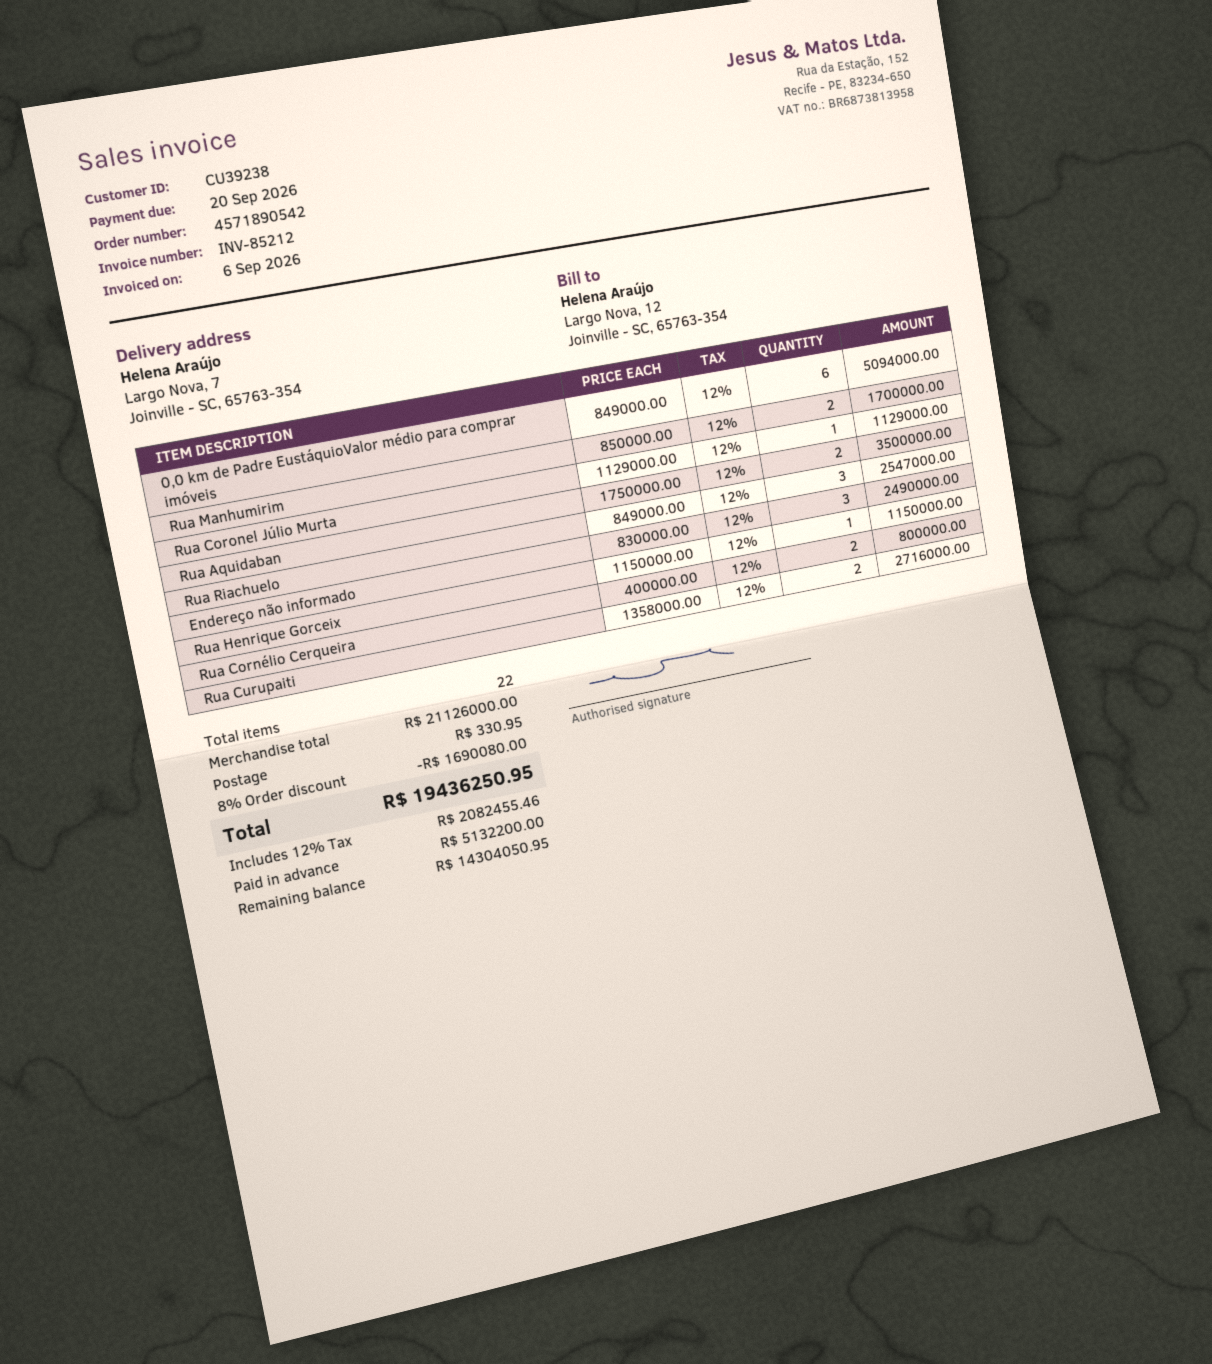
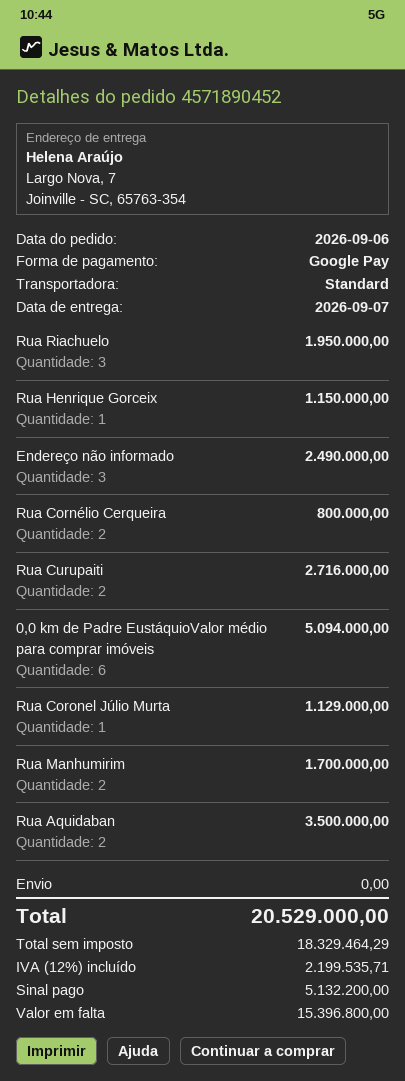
order number: 4571890542 -> 4571890452
Rua Riachuelo: 3 for 2547000.00 -> 3 for 1950000.00
discount: 8% = 1690080.00 -> none
shipping: 330.95 -> 0.00
tax: 12% = 2082455.46 -> 12% = 2199535.71
total: 19436250.95 -> 20529000.00
balance: 14304050.95 -> 15396800.00

